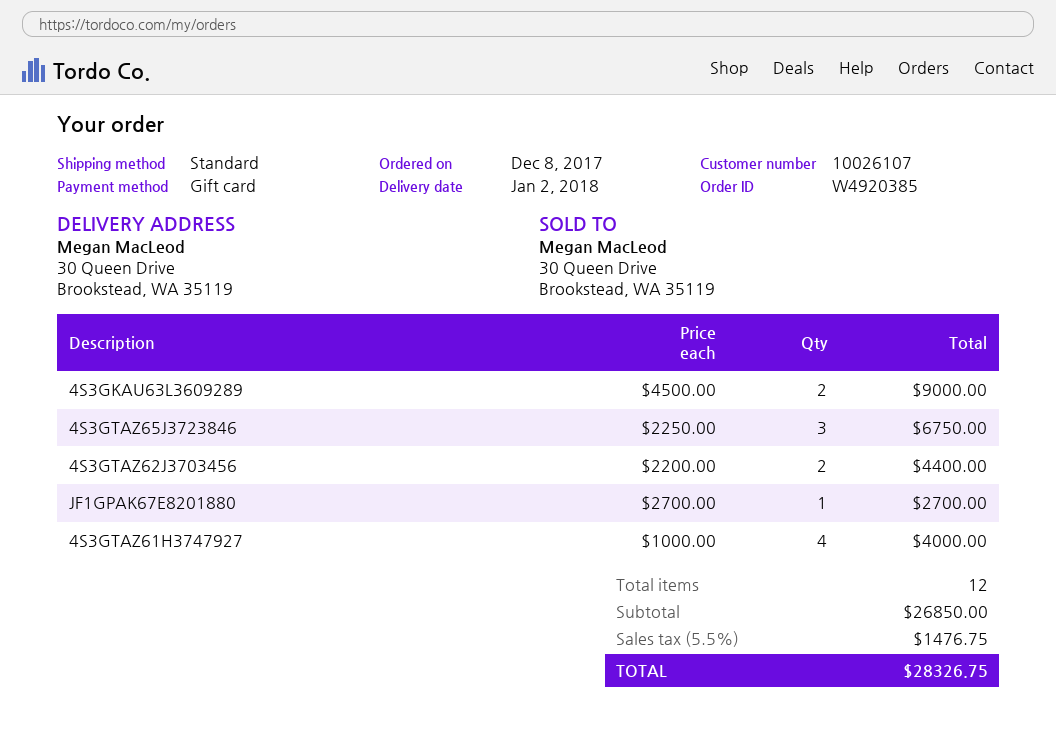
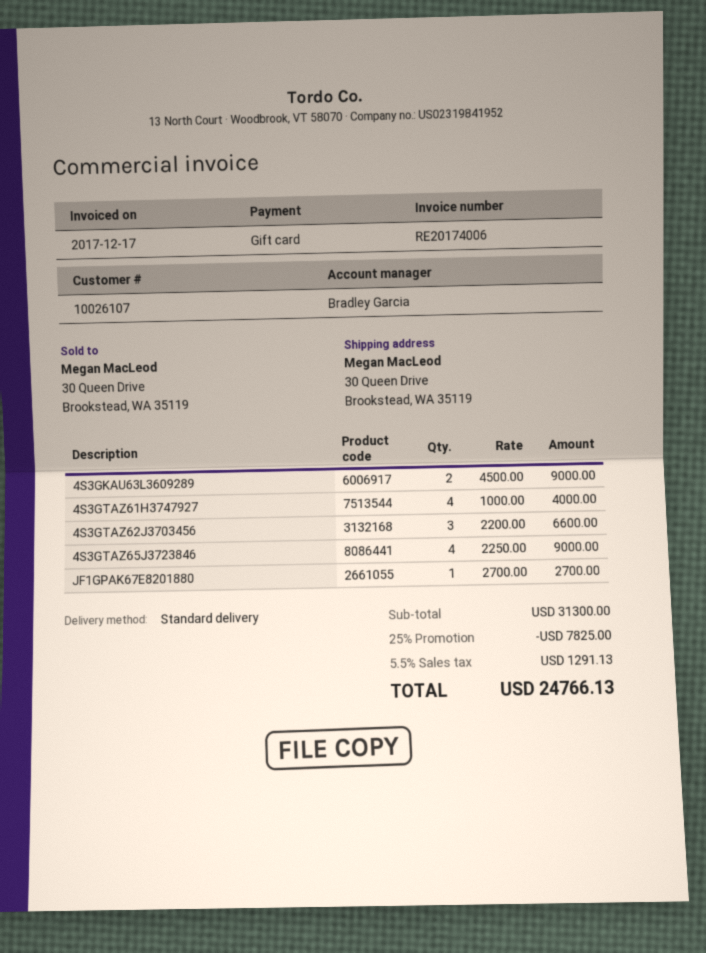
4S3GTAZ65J3723846: 3 x 2250.00 = 6750.00 -> 4 x 2250.00 = 9000.00
4S3GTAZ62J3703456: 2 x 2200.00 = 4400.00 -> 3 x 2200.00 = 6600.00
subtotal: 26850.00 -> 31300.00
discount: none -> 25% = 7825.00
tax: 5.5% = 1476.75 -> 5.5% = 1291.13
total: 28326.75 -> 24766.13

